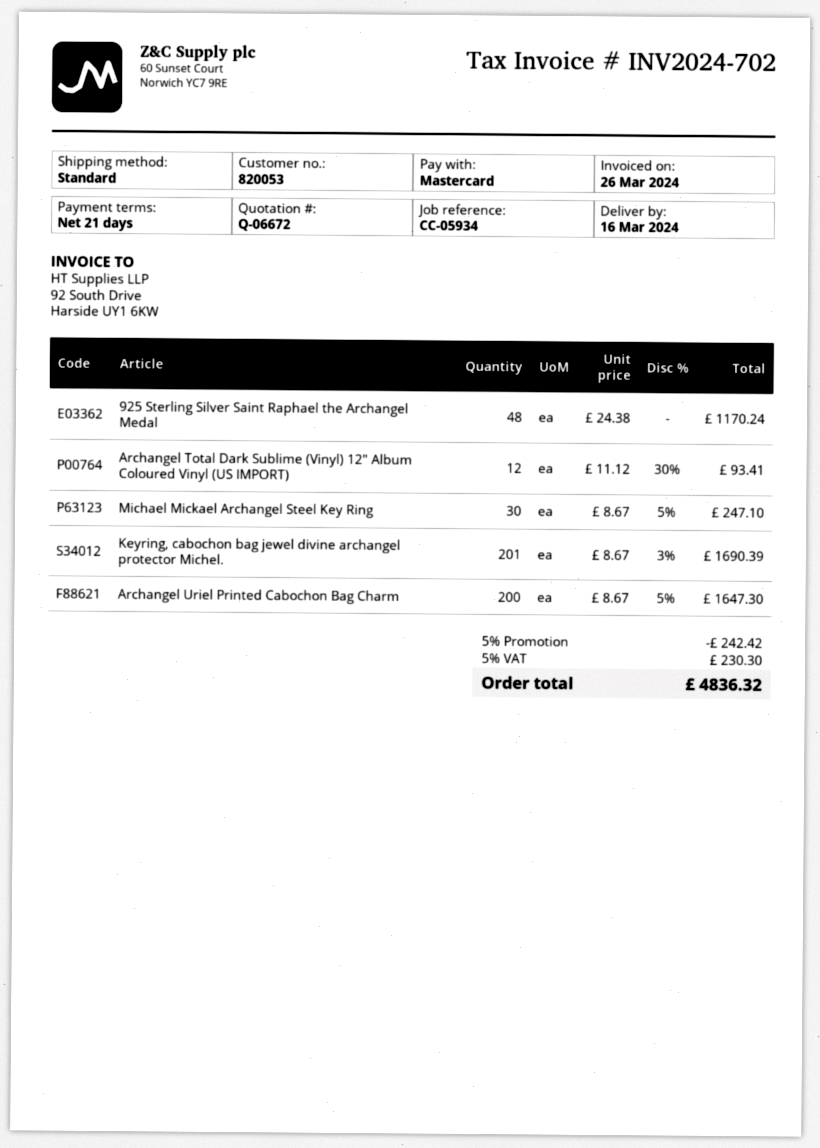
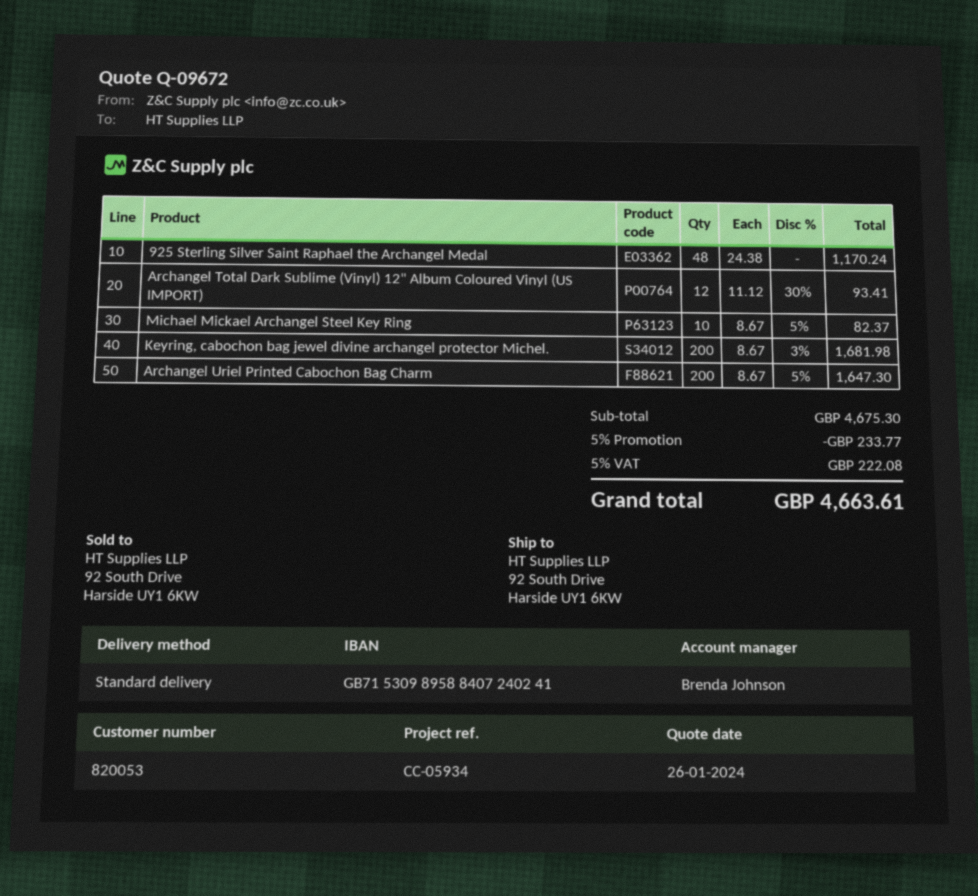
quote number: Q-06672 -> Q-09672
Michael Mickael Archangel Steel Key Ring: 30 x 8.67 - 5% = 247.10 -> 10 x 8.67 - 5% = 82.37
Keyring, cabochon bag jewel divine archangel protector Michel.: 201 x 8.67 - 3% = 1690.39 -> 200 x 8.67 - 3% = 1681.98
discount: 5% = 242.42 -> 5% = 233.77
tax: 5% = 230.30 -> 5% = 222.08
total: 4836.32 -> 4663.61

